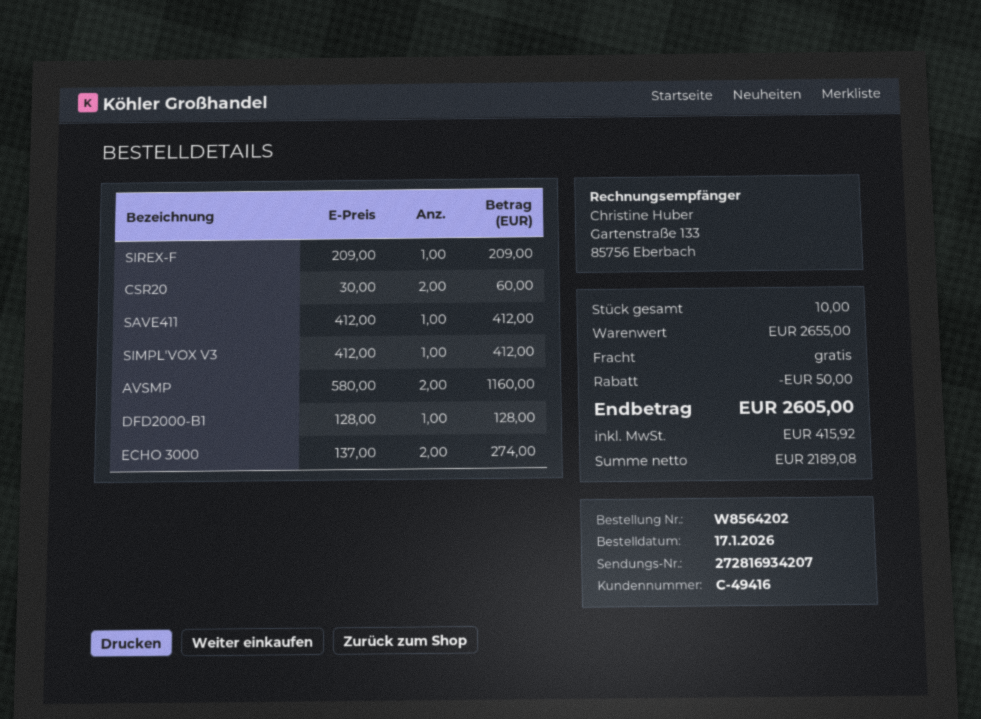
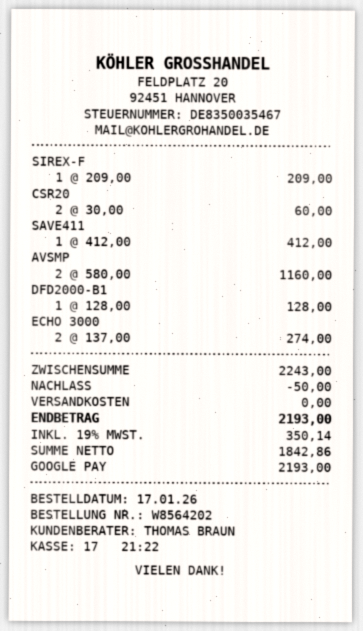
SIMPL'VOX V3: 1 x 412.00 = 412.00 -> none
subtotal: 2655.00 -> 2243.00
net: 2189.08 -> 1842.86
tax: 415.92 -> 350.14
total: 2605.00 -> 2193.00

